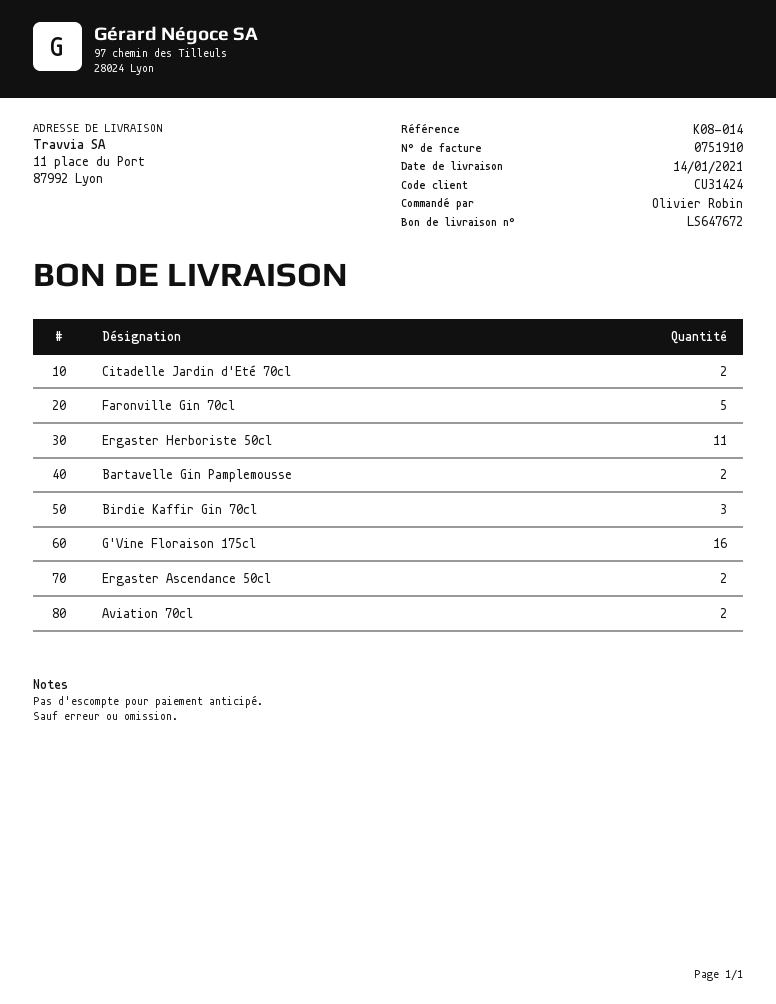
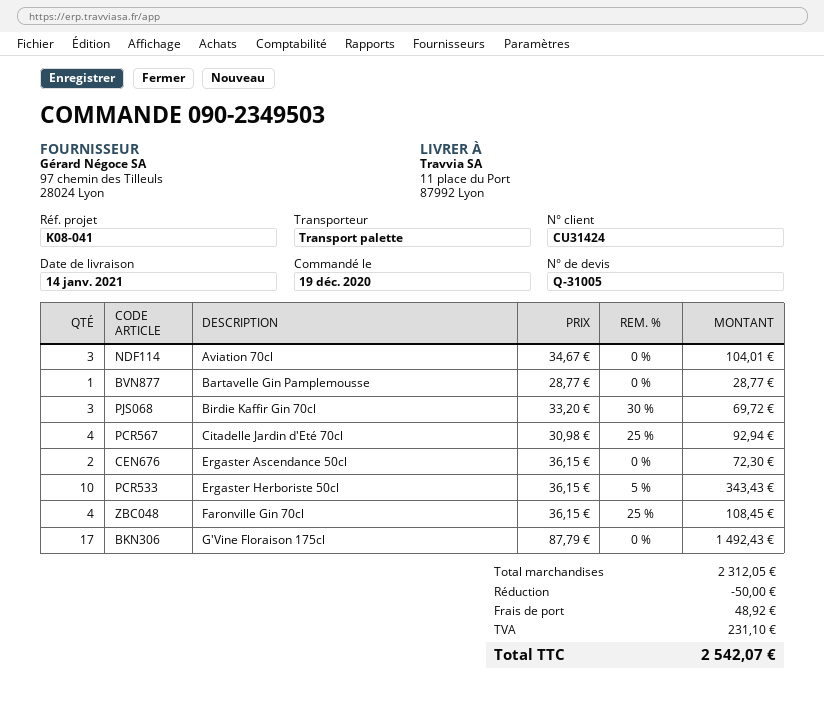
reference: K08-014 -> K08-041
Citadelle Jardin d'Eté 70cl: 2 -> 4
Faronville Gin 70cl: 5 -> 4
Ergaster Herboriste 50cl: 11 -> 10
Bartavelle Gin Pamplemousse: 2 -> 1
G'Vine Floraison 175cl: 16 -> 17
Aviation 70cl: 2 -> 3

